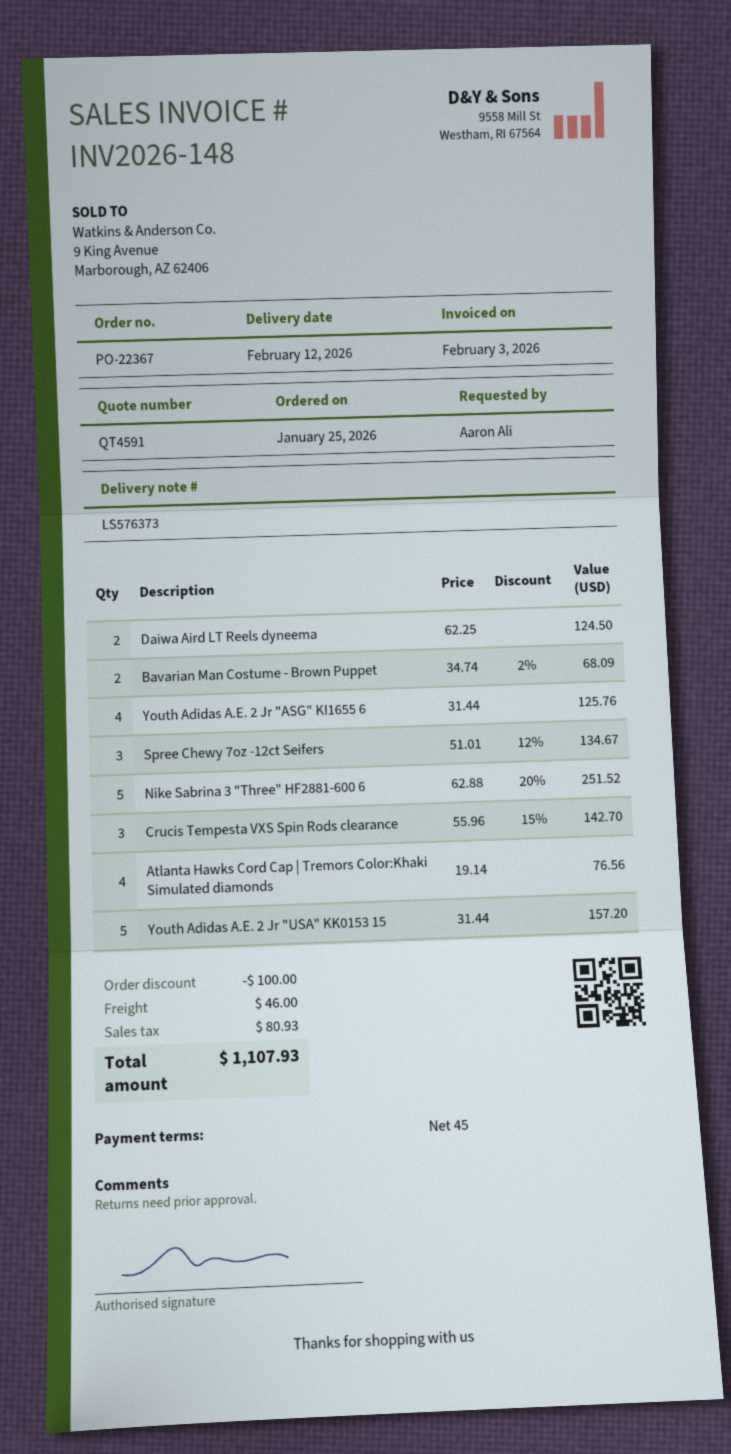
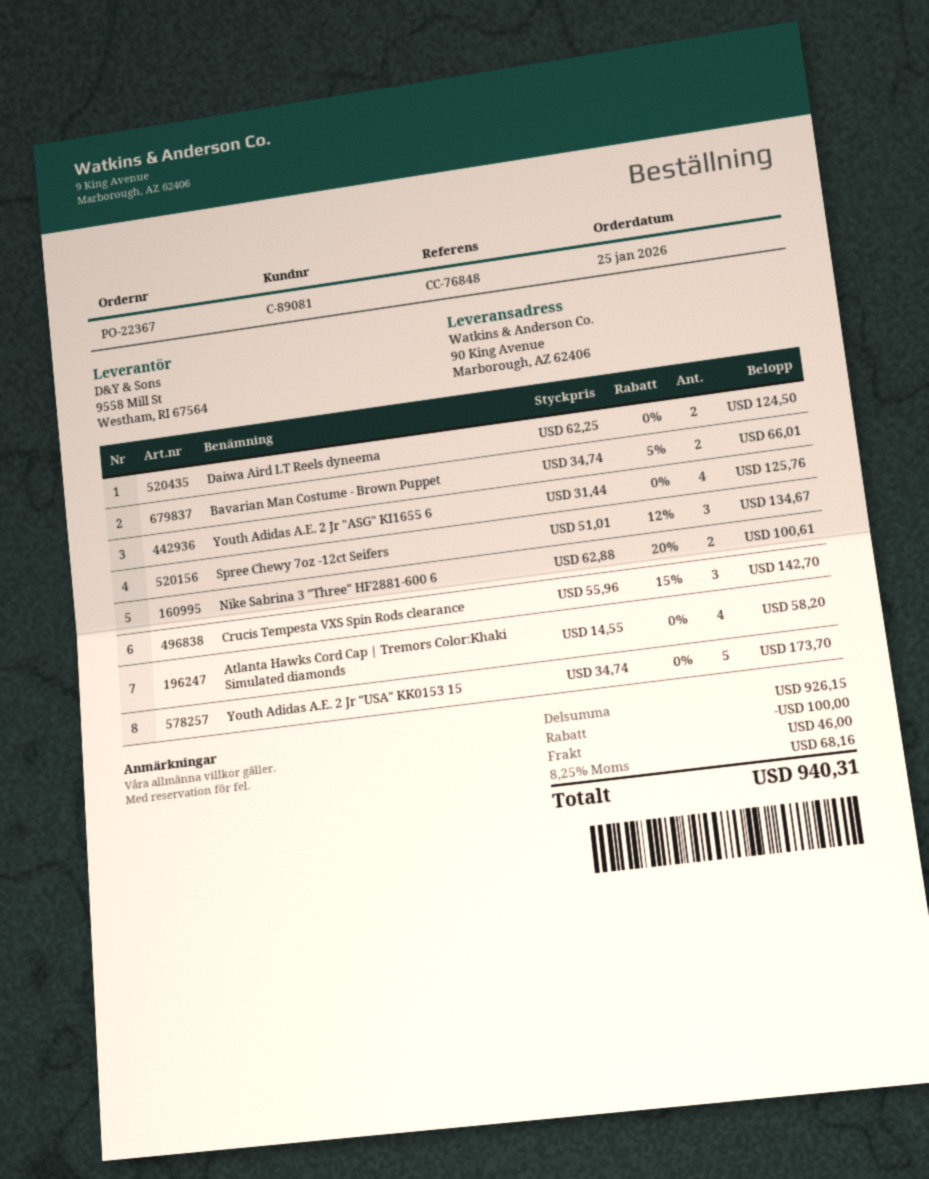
Bavarian Man Costume - Brown Puppet: 2 x 34.74 - 2% = 68.09 -> 2 x 34.74 - 5% = 66.01
Nike Sabrina 3 "Three" HF2881-600 6: 5 x 62.88 - 20% = 251.52 -> 2 x 62.88 - 20% = 100.61
Atlanta Hawks Cord Cap | Tremors Color:Khaki Simulated diamonds: 4 x 19.14 = 76.56 -> 4 x 14.55 = 58.20
Youth Adidas A.E. 2 Jr "USA" KK0153 15: 5 x 31.44 = 157.20 -> 5 x 34.74 = 173.70
tax: 80.93 -> 68.16
total: 1107.93 -> 940.31

